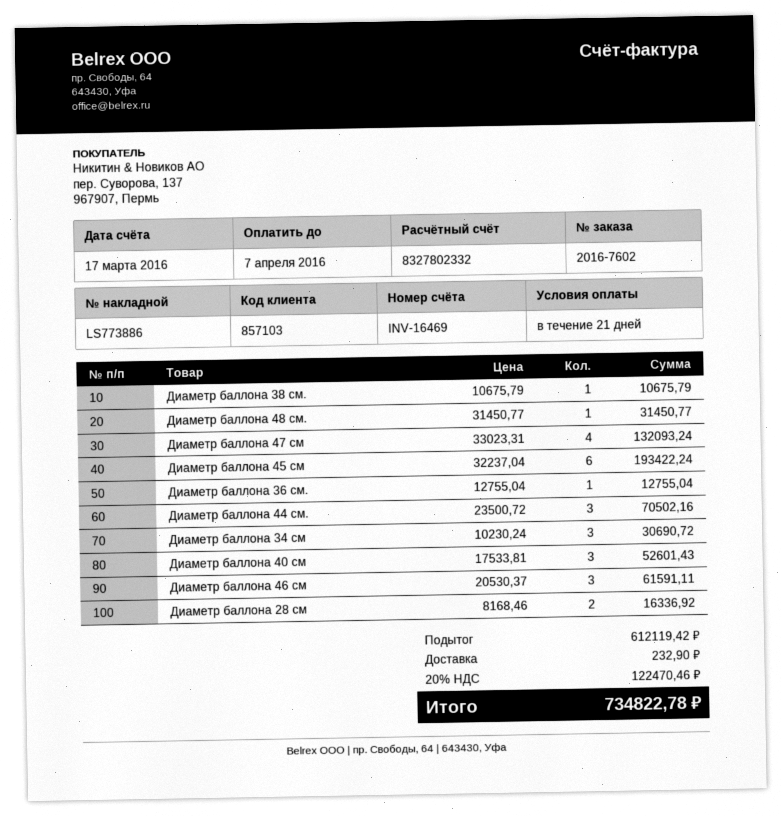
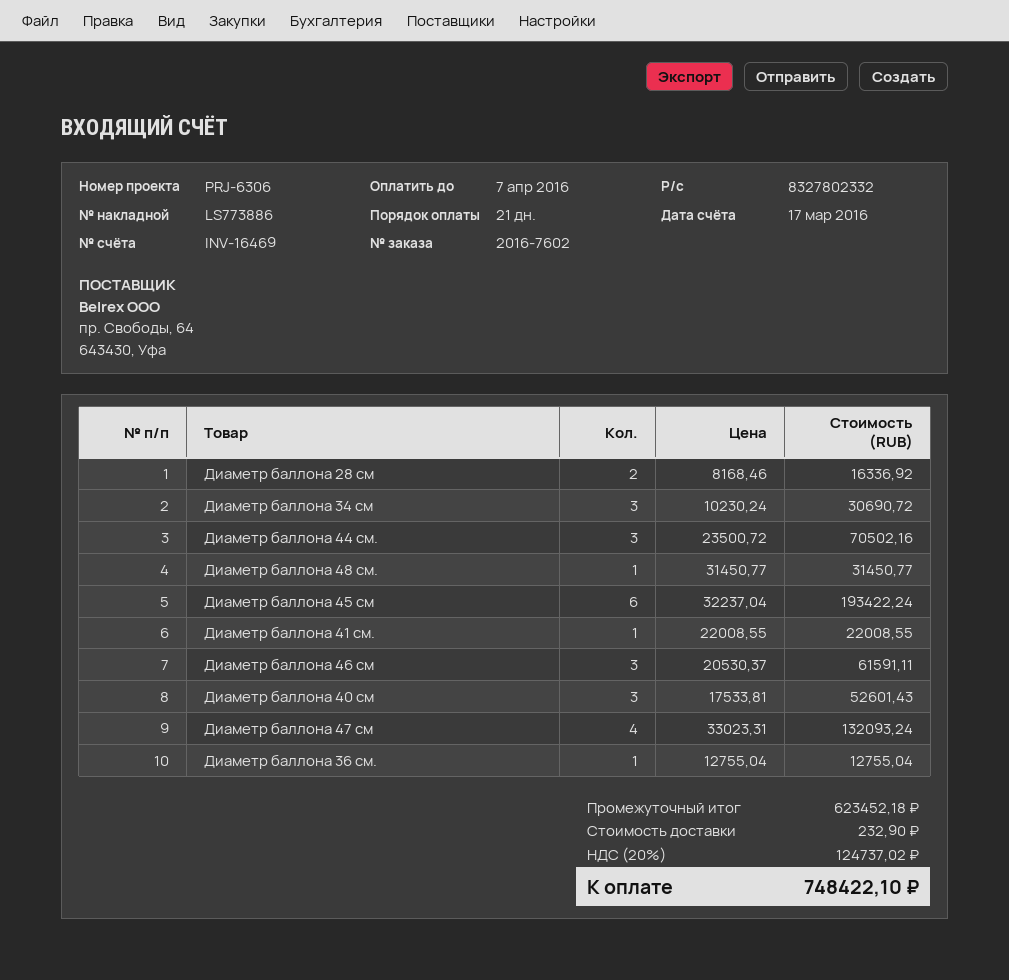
Диаметр баллона 38 см.: 1 x 10675.79 = 10675.79 -> none
Диаметр баллона 41 см.: none -> 1 x 22008.55 = 22008.55
subtotal: 612119.42 -> 623452.18
tax: 20% = 122470.46 -> 20% = 124737.02
total: 734822.78 -> 748422.10

